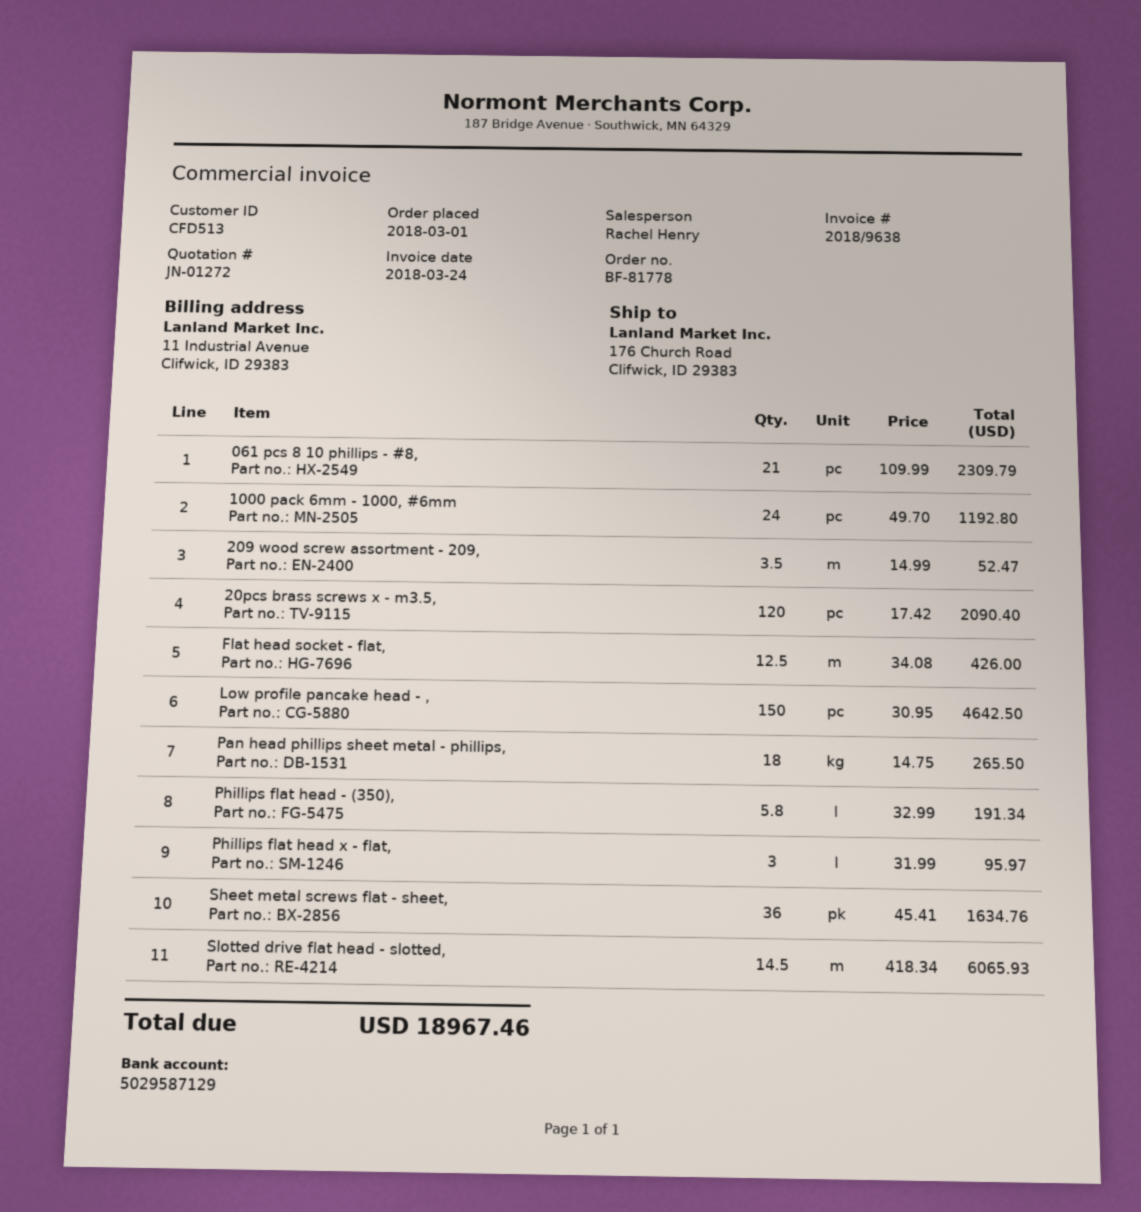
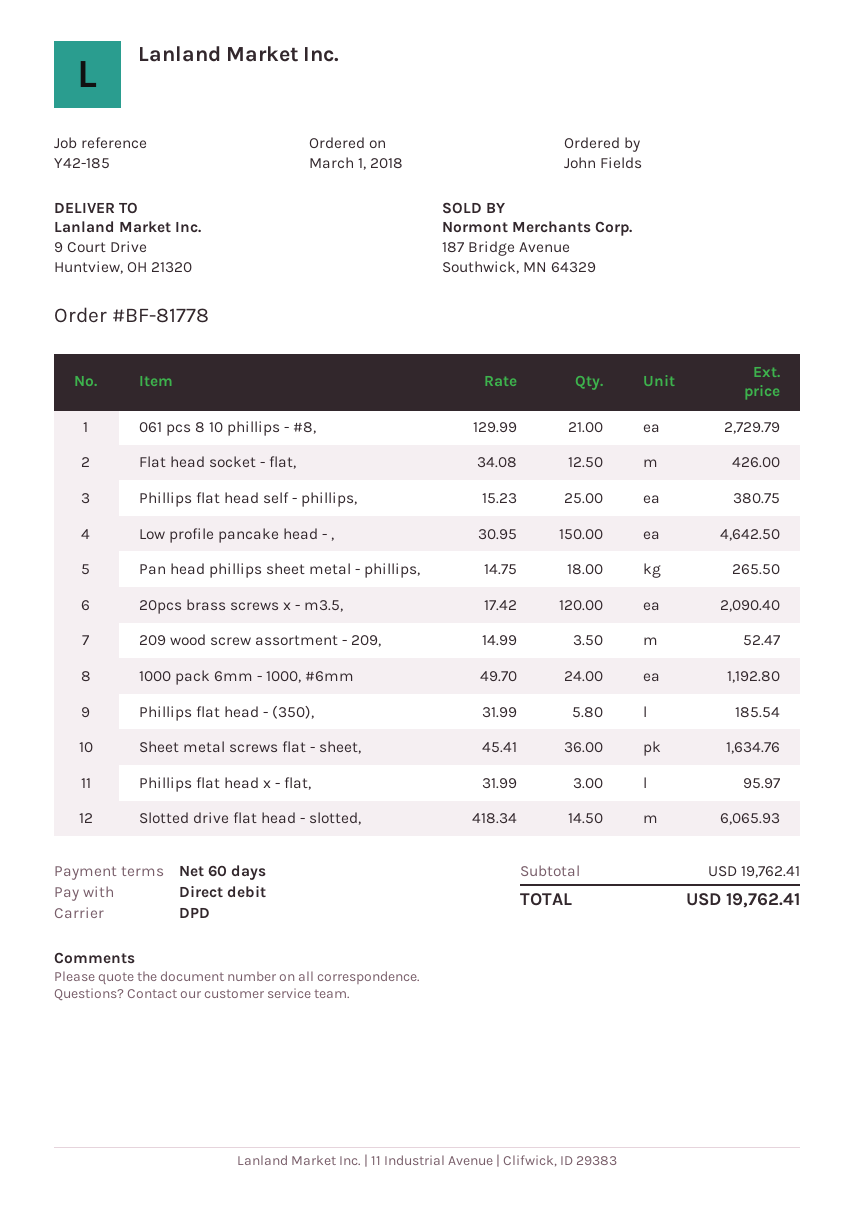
ship to: 176 Church Road, Clifwick, ID 29383 -> 9 Court Drive, Huntview, OH 21320
061 pcs 8 10 phillips - #8,: 21 x 109.99 = 2309.79 -> 21 x 129.99 = 2729.79
Phillips flat head - (350),: 5.8 x 32.99 = 191.34 -> 5.8 x 31.99 = 185.54
Phillips flat head self - phillips,: none -> 25 x 15.23 = 380.75
total: 18967.46 -> 19762.41

